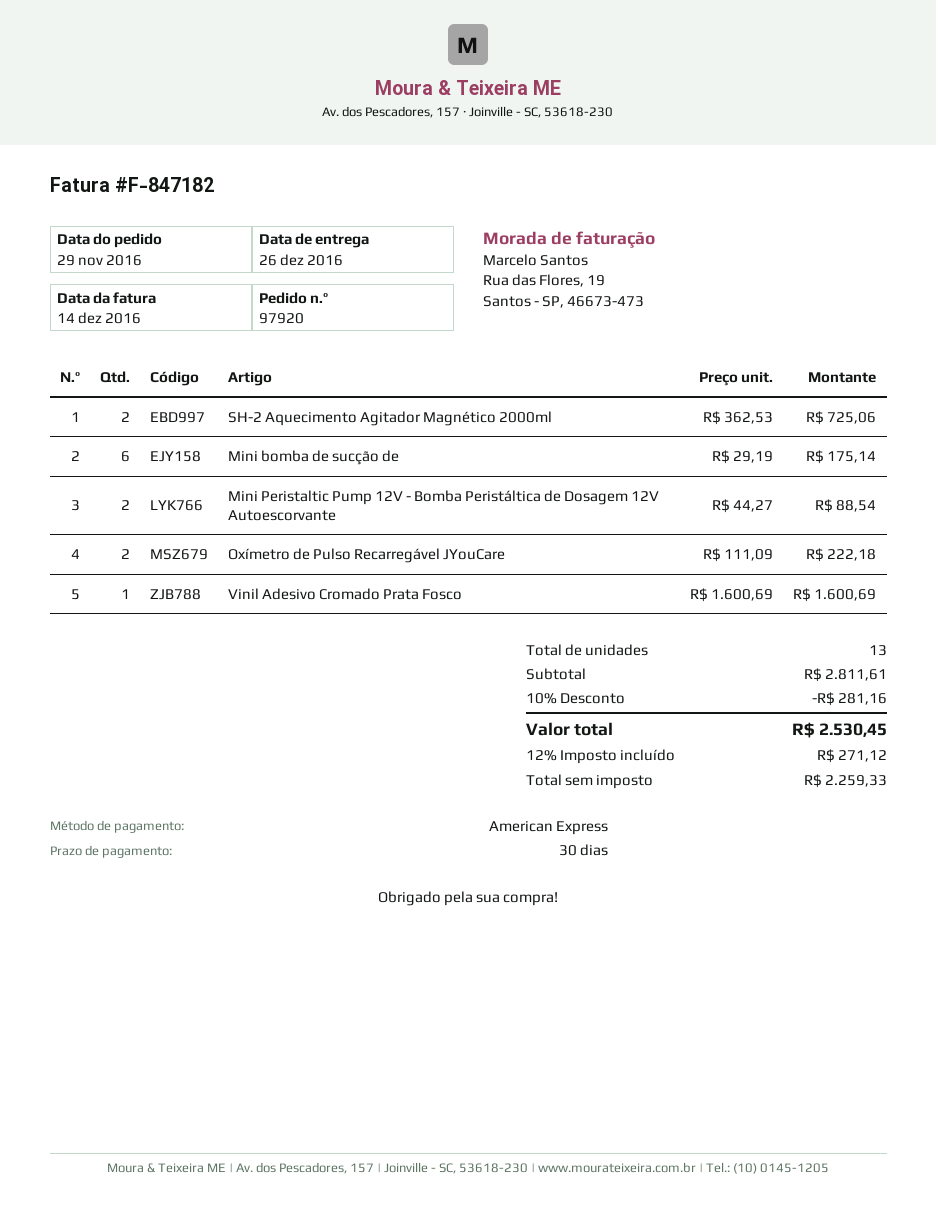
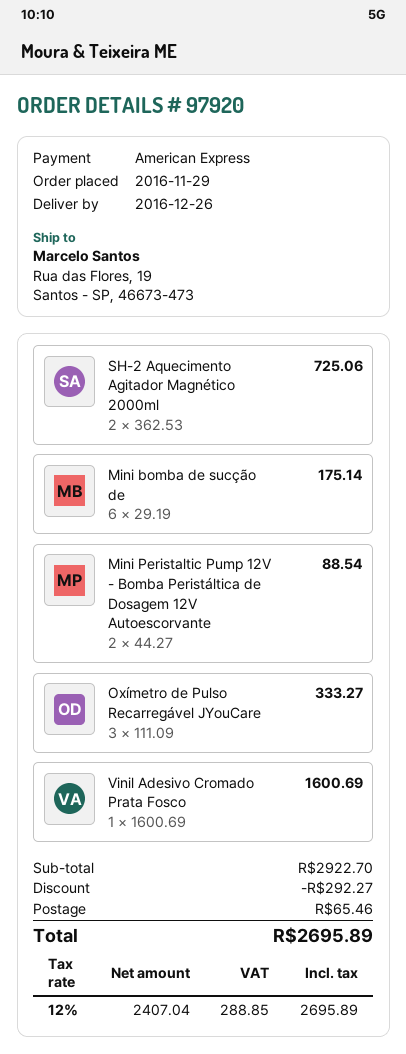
Oxímetro de Pulso Recarregável JYouCare: 2 x 111.09 = 222.18 -> 3 x 111.09 = 333.27
subtotal: 2811.61 -> 2922.70
discount: 281.16 -> 292.27
shipping: none -> 65.46
net: 2259.33 -> 2407.04
tax: 12% = 271.12 -> 12% = 288.85
total: 2530.45 -> 2695.89

